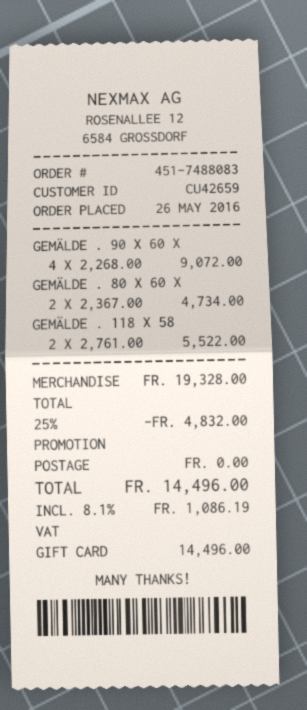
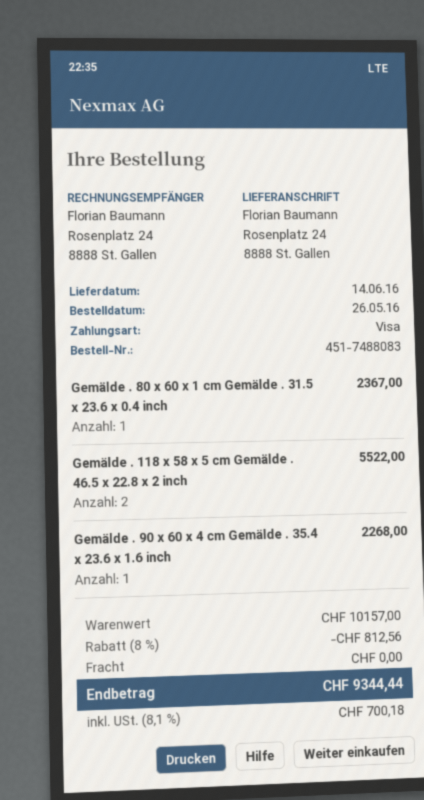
payment method: gift card -> Visa
GEMÄLDE . 90 X 60 X: 4 for 9072.00 -> 1 for 2268.00
GEMÄLDE . 80 X 60 X: 2 for 4734.00 -> 1 for 2367.00
subtotal: 19328.00 -> 10157.00
discount: 25% = 4832.00 -> 8% = 812.56
tax: 8.1% = 1086.19 -> 8.1% = 700.18
total: 14496.00 -> 9344.44

